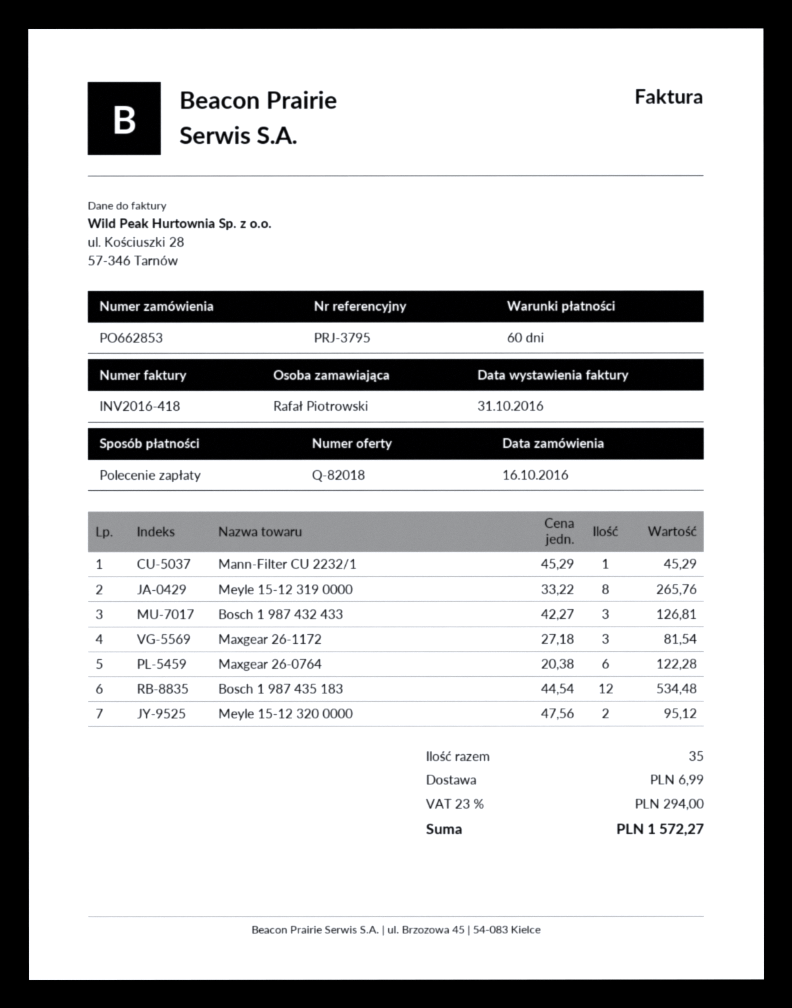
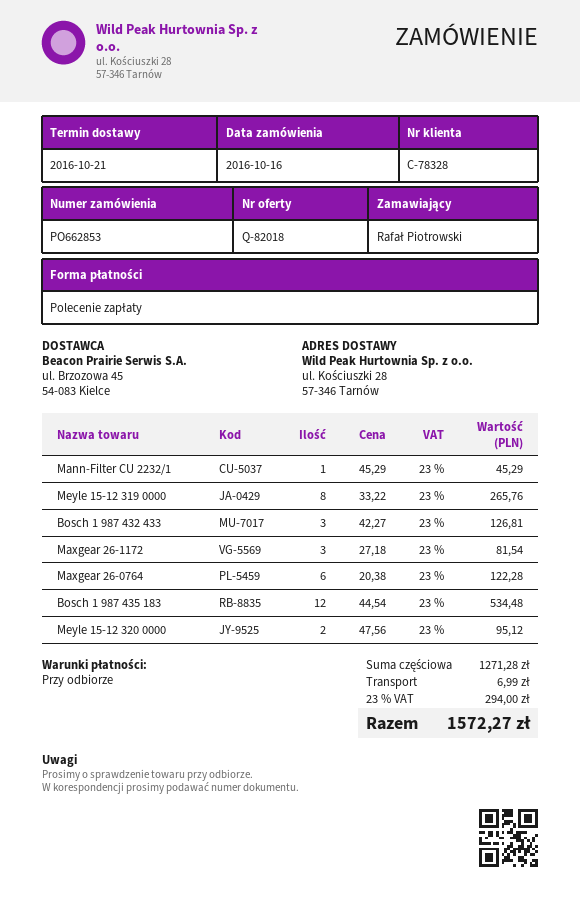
payment terms: 60 days -> on receipt

